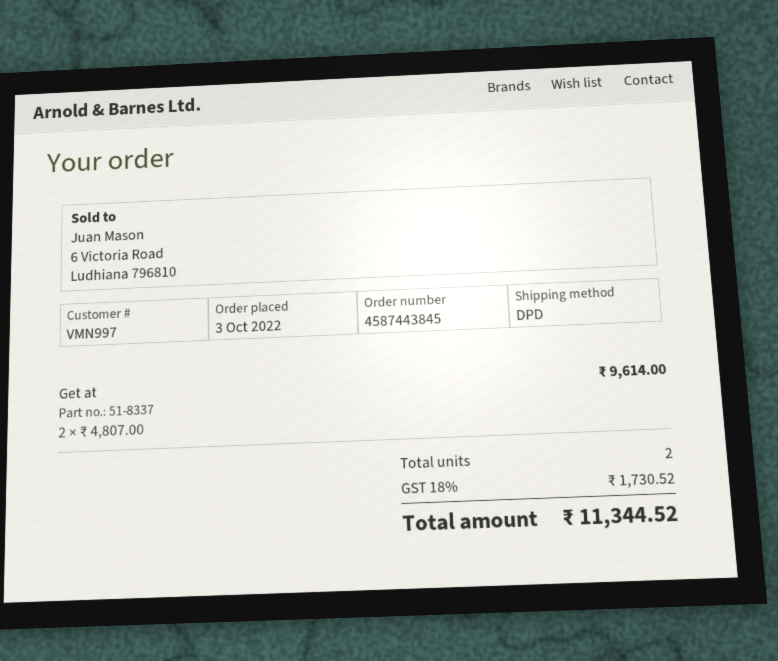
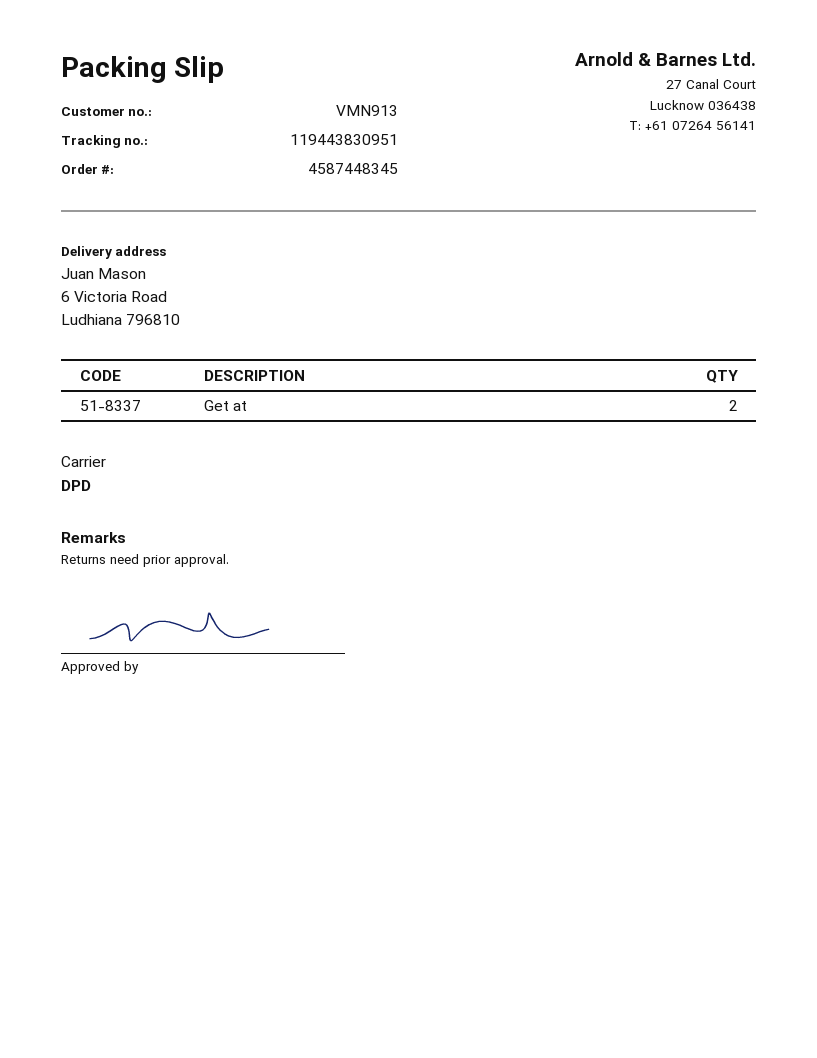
order number: 4587443845 -> 4587448345
customer number: VMN997 -> VMN913

